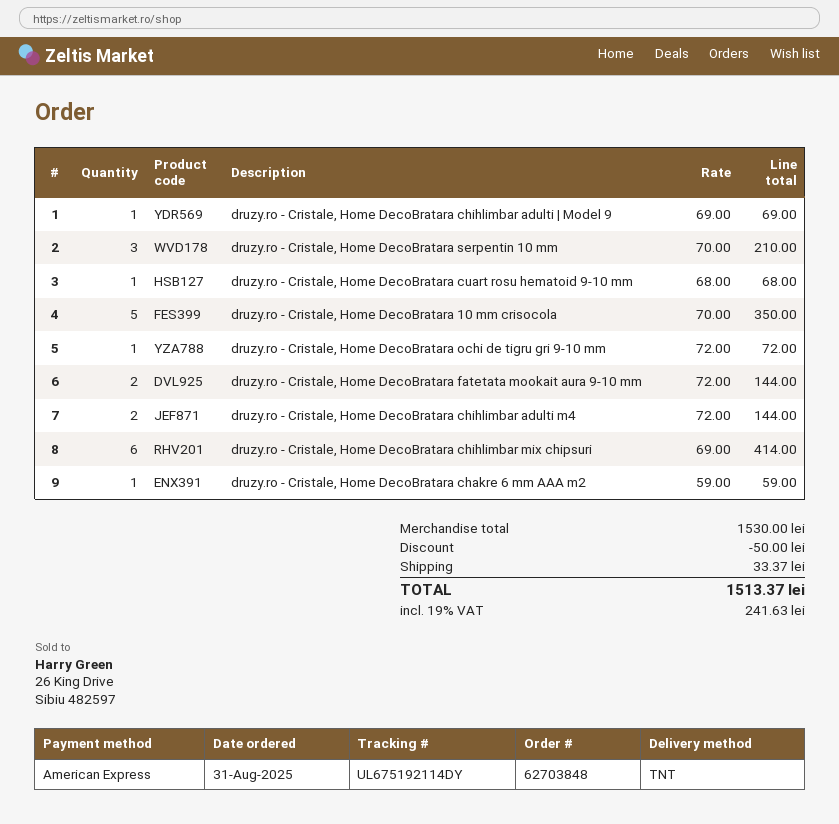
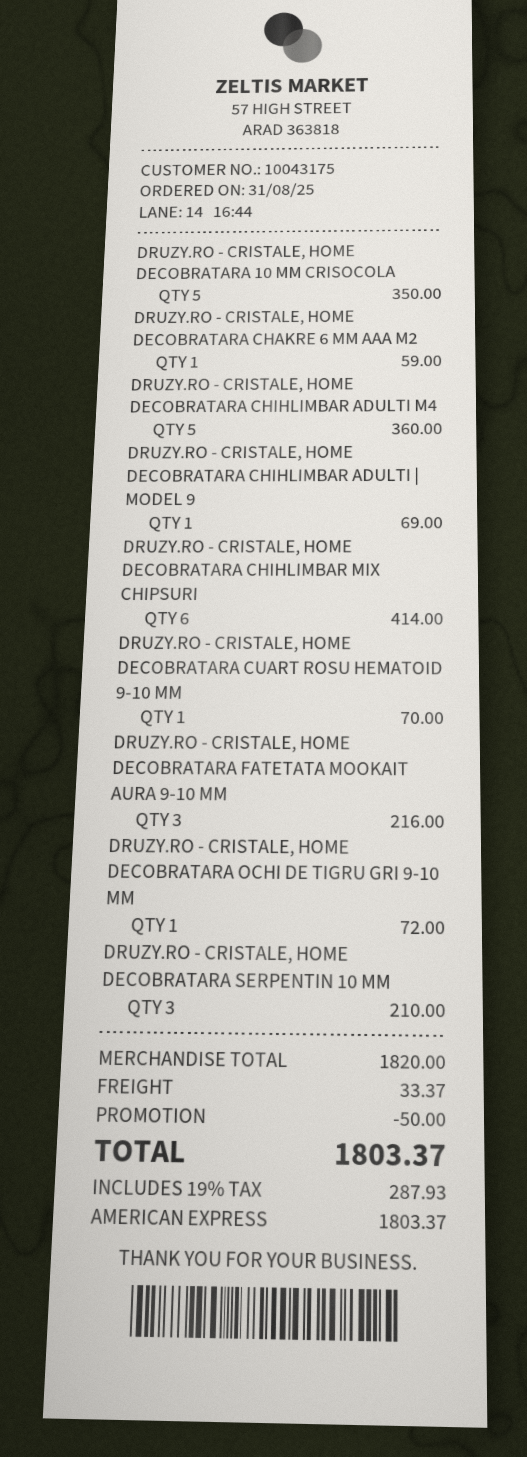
druzy.ro - Cristale, Home DecoBratara cuart rosu hematoid 9-10 mm: 1 for 68.00 -> 1 for 70.00
druzy.ro - Cristale, Home DecoBratara fatetata mookait aura 9-10 mm: 2 for 144.00 -> 3 for 216.00
druzy.ro - Cristale, Home DecoBratara chihlimbar adulti m4: 2 for 144.00 -> 5 for 360.00
subtotal: 1530.00 -> 1820.00
tax: 19% = 241.63 -> 19% = 287.93
total: 1513.37 -> 1803.37

